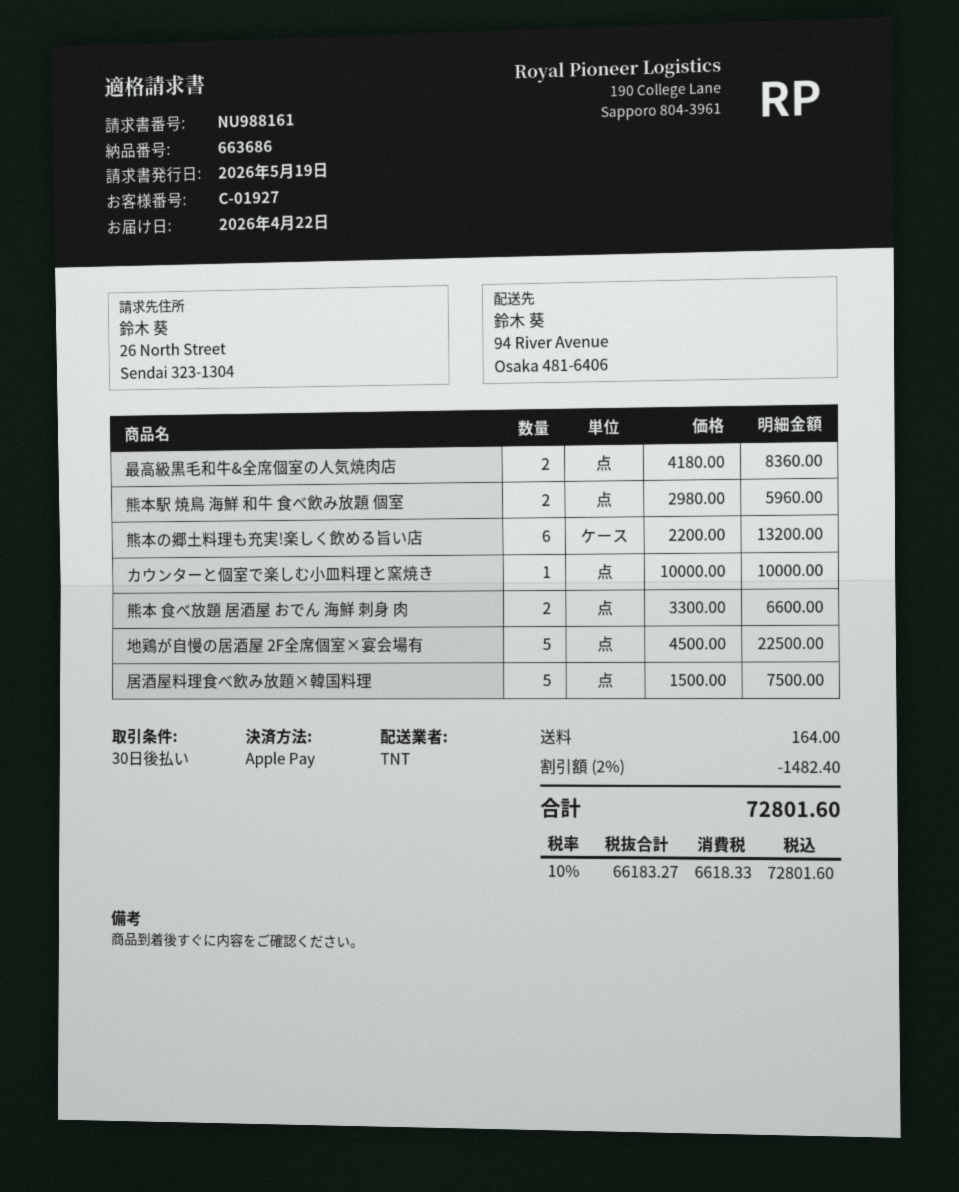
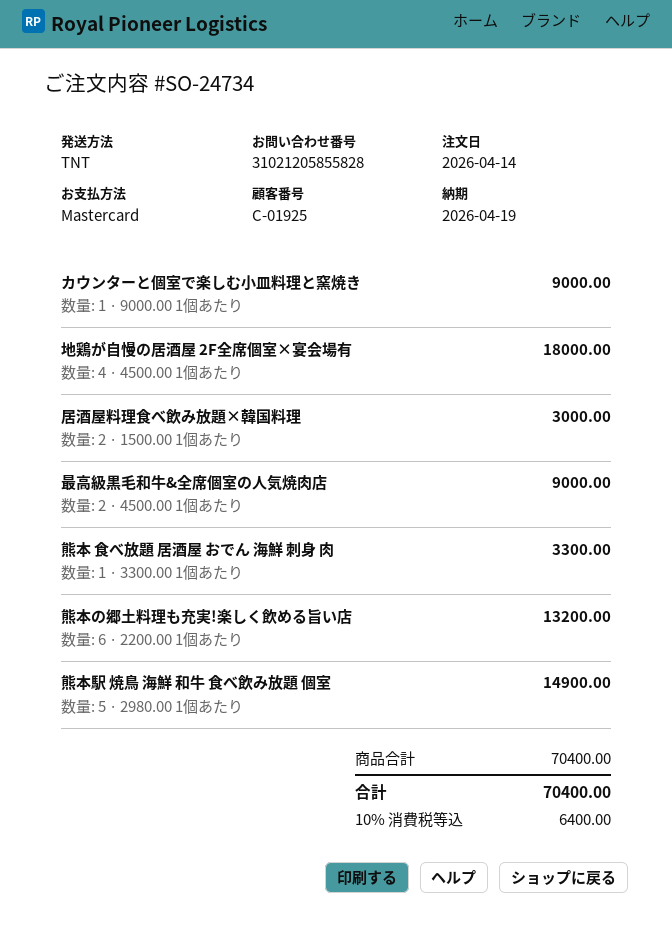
delivery date: 2026-04-22 -> 2026-04-19
customer number: C-01927 -> C-01925
payment method: Apple Pay -> Mastercard
最高級黒毛和牛&全席個室の人気焼肉店: 2 x 4180.00 = 8360.00 -> 2 x 4500.00 = 9000.00
熊本駅 焼鳥 海鮮 和牛 食べ飲み放題 個室: 2 x 2980.00 = 5960.00 -> 5 x 2980.00 = 14900.00
カウンターと個室で楽しむ小皿料理と窯焼き: 1 x 10000.00 = 10000.00 -> 1 x 9000.00 = 9000.00
熊本 食べ放題 居酒屋 おでん 海鮮 刺身 肉: 2 x 3300.00 = 6600.00 -> 1 x 3300.00 = 3300.00
地鶏が自慢の居酒屋 2F全席個室×宴会場有: 5 x 4500.00 = 22500.00 -> 4 x 4500.00 = 18000.00
居酒屋料理食べ飲み放題×韓国料理: 5 x 1500.00 = 7500.00 -> 2 x 1500.00 = 3000.00
discount: 2% = 1482.40 -> none
shipping: 164.00 -> none
tax: 10% = 6618.33 -> 10% = 6400.00
total: 72801.60 -> 70400.00

